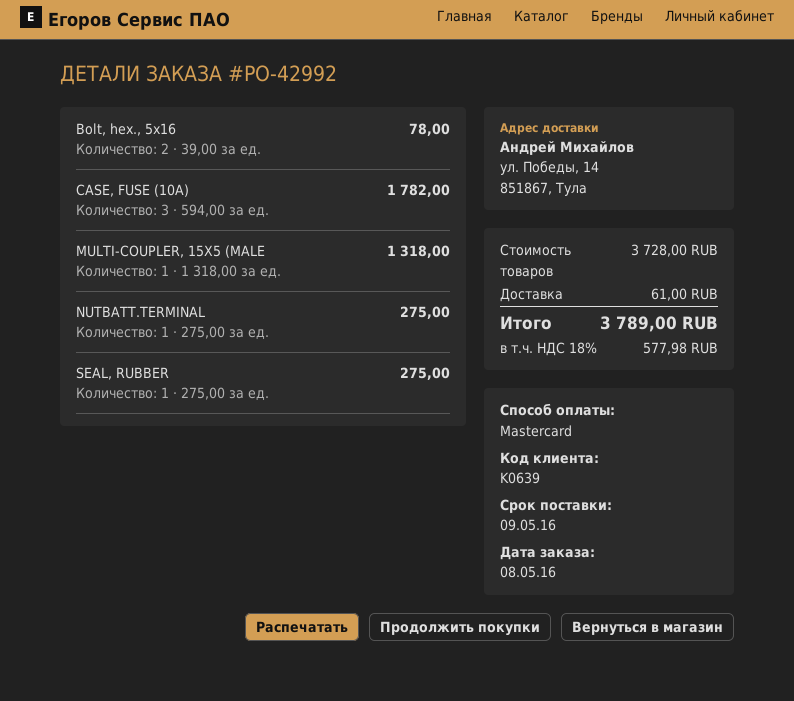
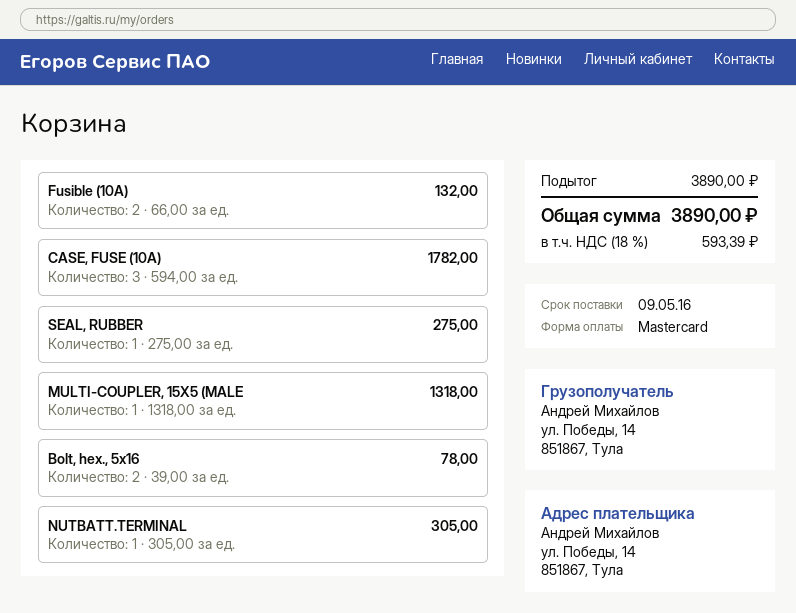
NUTBATT.TERMINAL: 1 x 275.00 = 275.00 -> 1 x 305.00 = 305.00
Fusible (10A): none -> 2 x 66.00 = 132.00
subtotal: 3728.00 -> 3890.00
shipping: 61.00 -> none
tax: 18% = 577.98 -> 18% = 593.39
total: 3789.00 -> 3890.00

